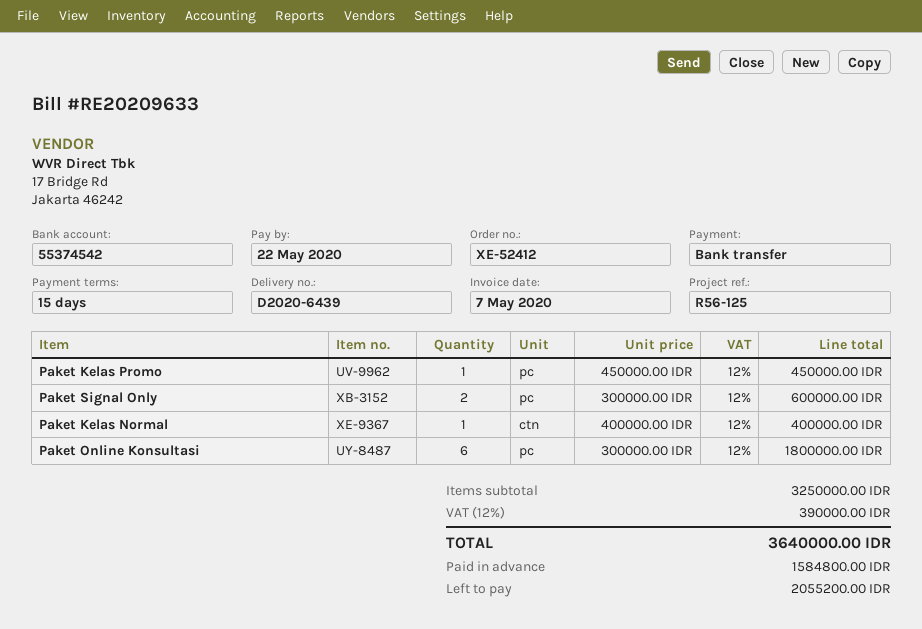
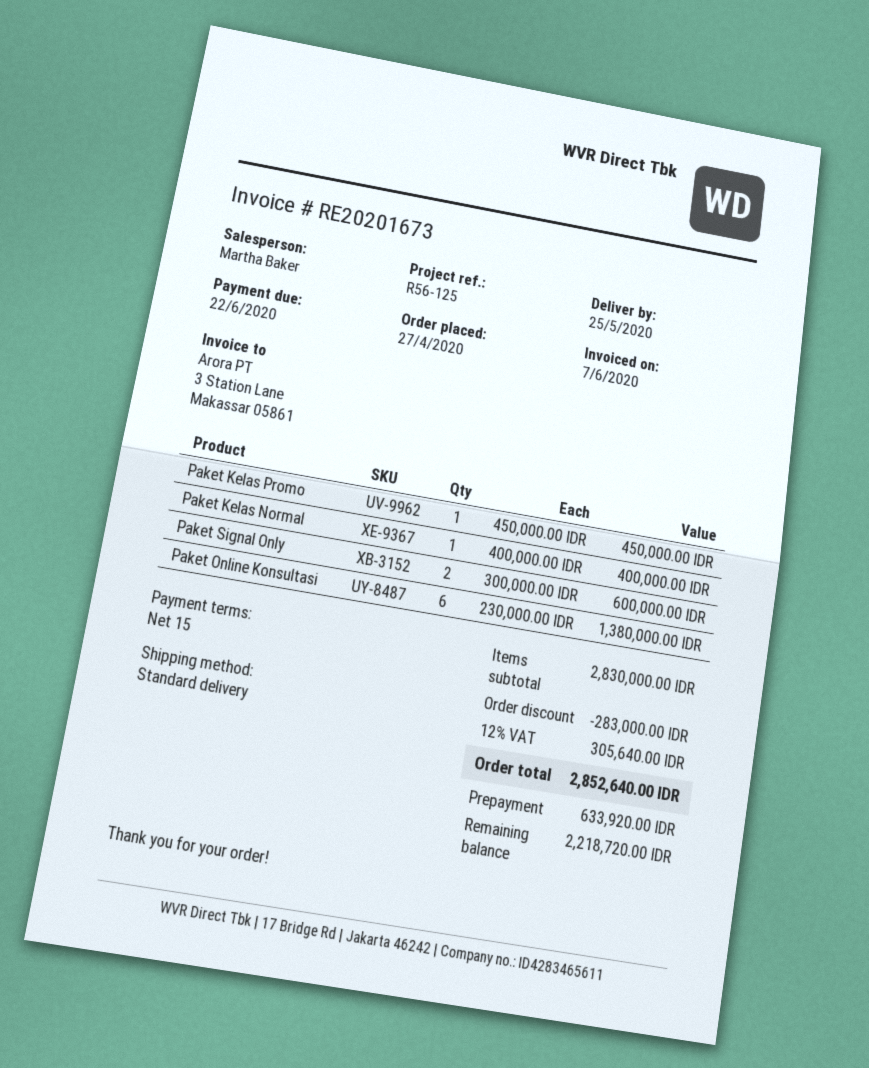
invoice number: RE20209633 -> RE20201673
invoice date: 2020-05-07 -> 2020-06-07
due date: 2020-05-22 -> 2020-06-22
Paket Online Konsultasi: 6 x 300000.00 = 1800000.00 -> 6 x 230000.00 = 1380000.00
subtotal: 3250000.00 -> 2830000.00
discount: none -> 283000.00
tax: 12% = 390000.00 -> 12% = 305640.00
total: 3640000.00 -> 2852640.00
deposit: 1584800.00 -> 633920.00
balance: 2055200.00 -> 2218720.00

